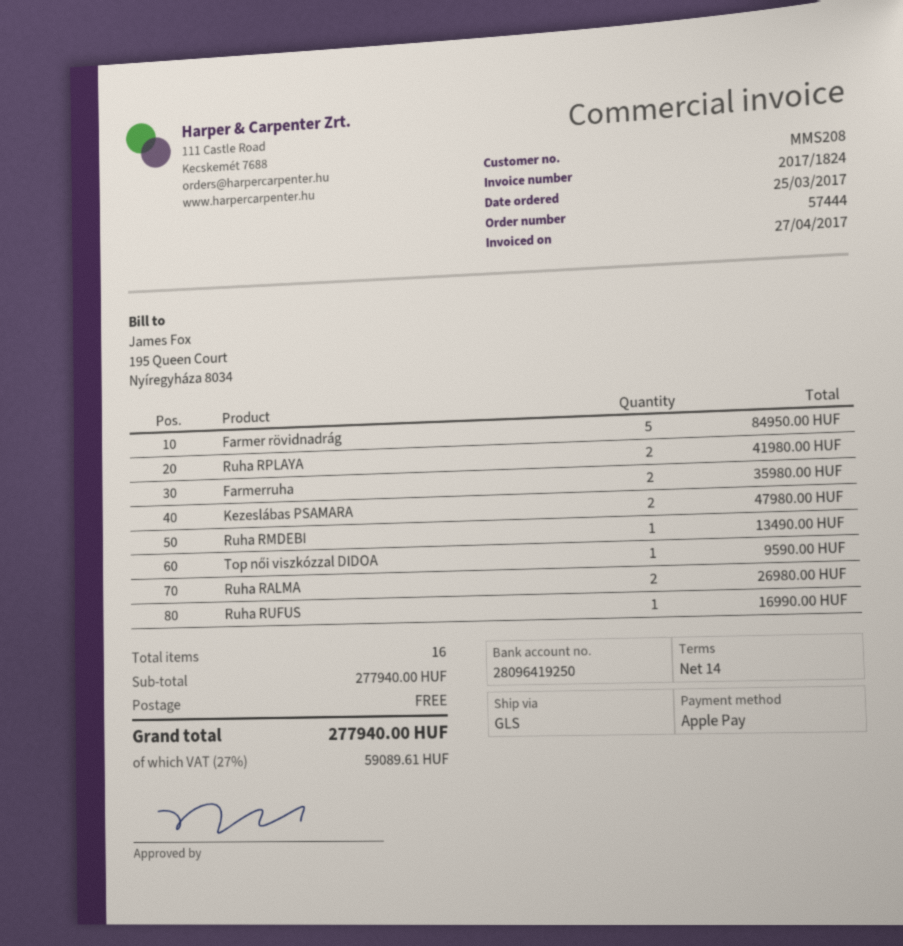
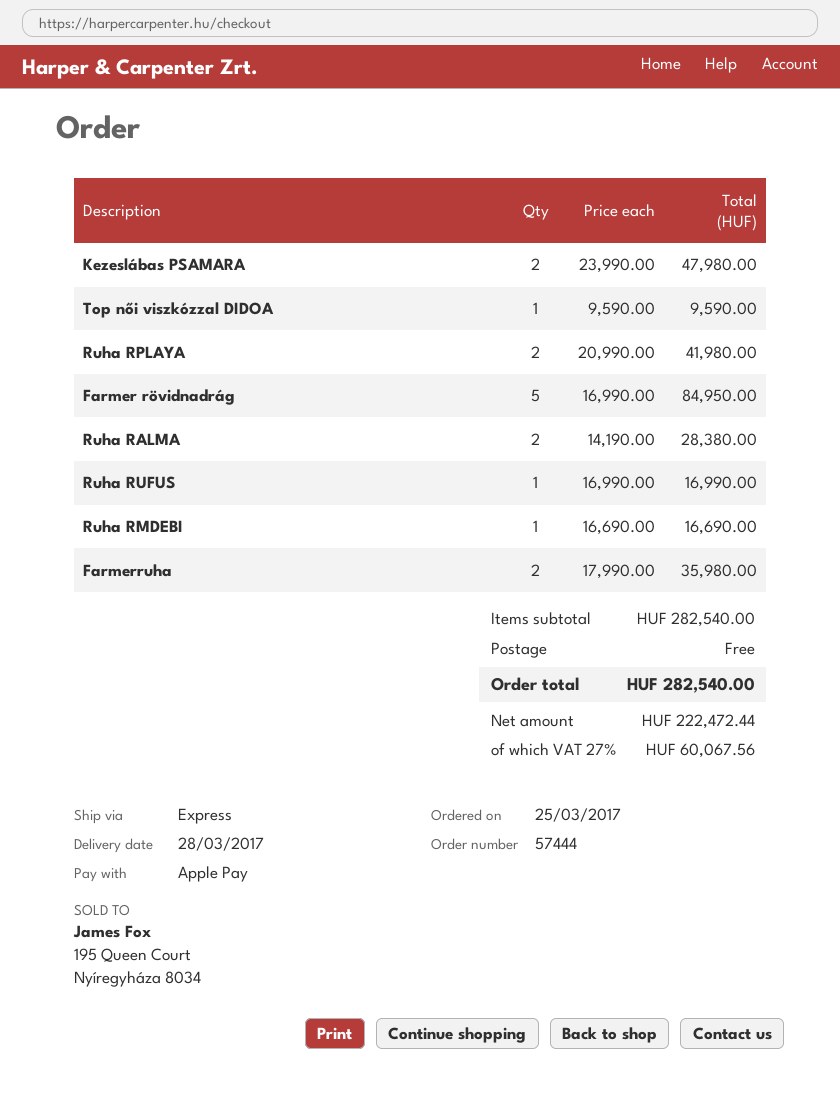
shipping method: GLS -> express
Ruha RMDEBI: 1 for 13490.00 -> 1 for 16690.00
Ruha RALMA: 2 for 26980.00 -> 2 for 28380.00
subtotal: 277940.00 -> 282540.00
tax: 27% = 59089.61 -> 27% = 60067.56
total: 277940.00 -> 282540.00

